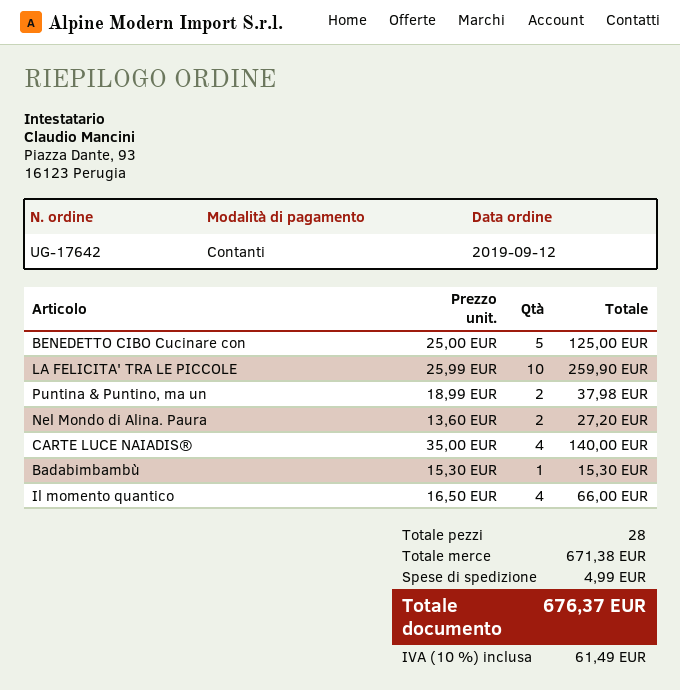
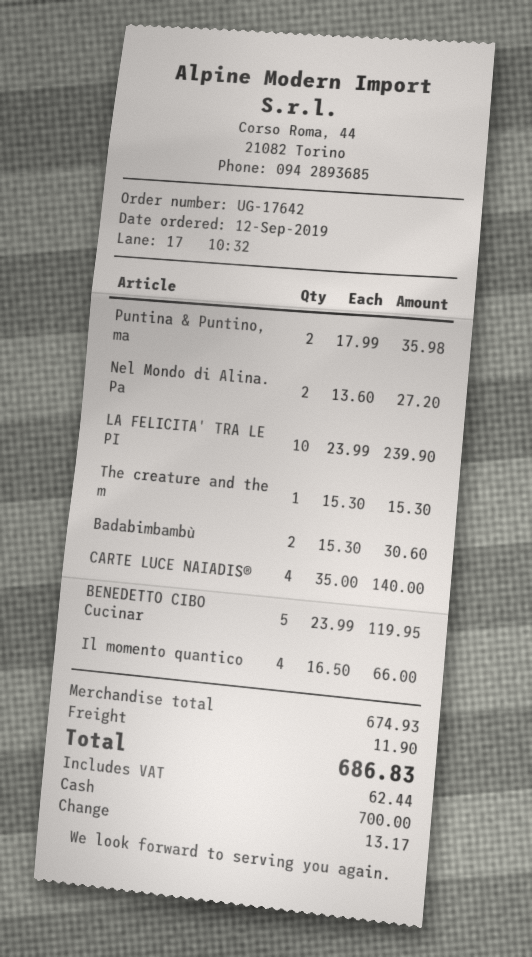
BENEDETTO CIBO Cucinare con: 5 x 25.00 = 125.00 -> 5 x 23.99 = 119.95
LA FELICITA' TRA LE PICCOLE: 10 x 25.99 = 259.90 -> 10 x 23.99 = 239.90
Puntina & Puntino, ma un: 2 x 18.99 = 37.98 -> 2 x 17.99 = 35.98
Badabimbambù: 1 x 15.30 = 15.30 -> 2 x 15.30 = 30.60
The creature and the m: none -> 1 x 15.30 = 15.30
subtotal: 671.38 -> 674.93
shipping: 4.99 -> 11.90
tax: 61.49 -> 62.44
total: 676.37 -> 686.83

